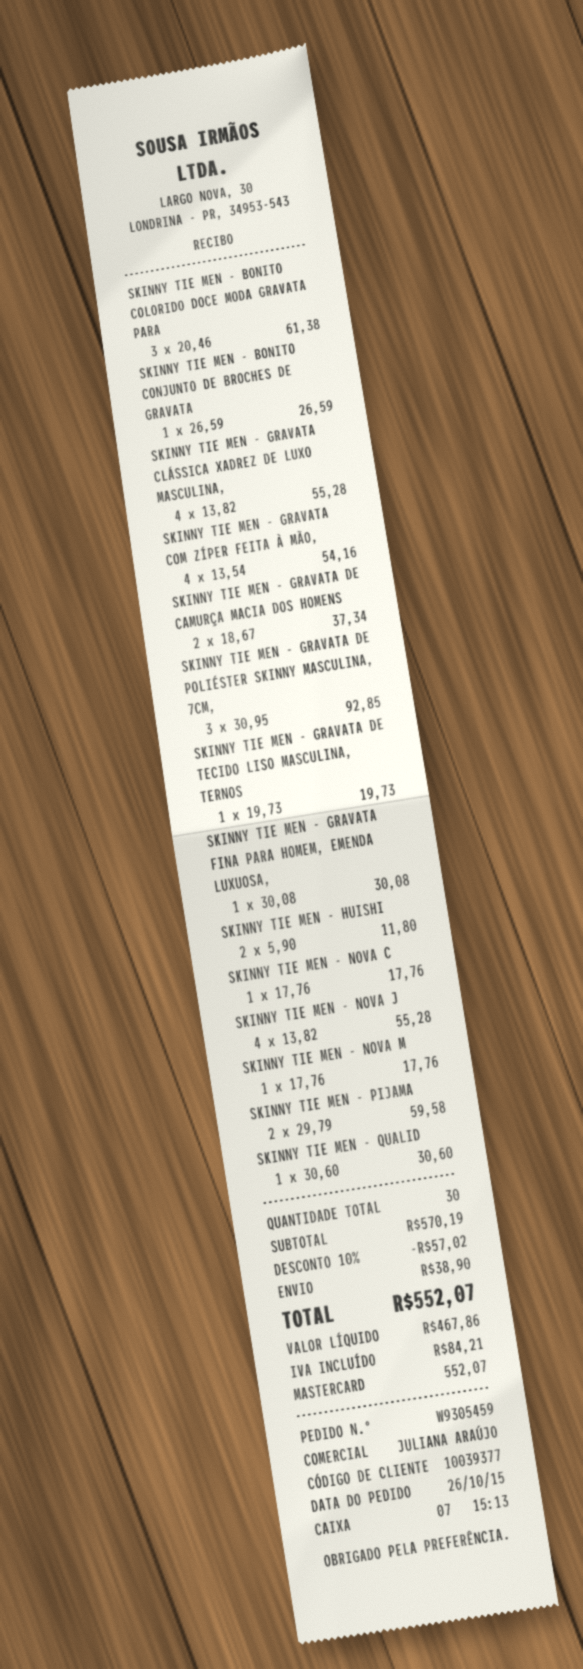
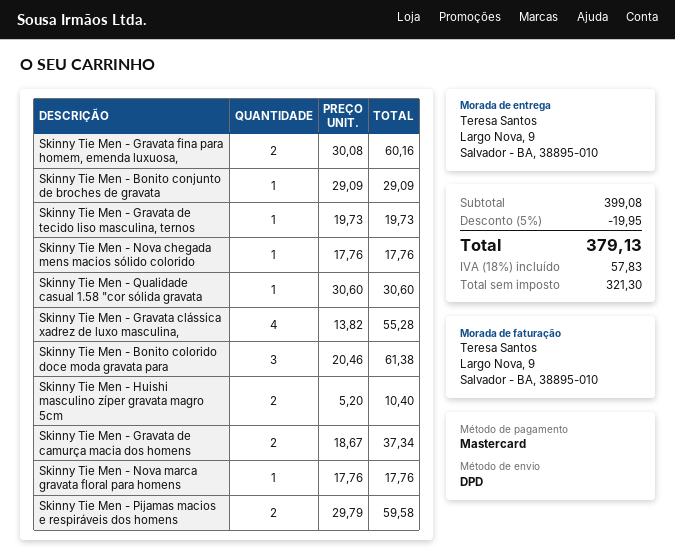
SKINNY TIE MEN - BONITO CONJUNTO DE BROCHES DE GRAVATA: 1 x 26.59 = 26.59 -> 1 x 29.09 = 29.09
SKINNY TIE MEN - GRAVATA COM ZÍPER FEITA À MÃO,: 4 x 13.54 = 54.16 -> none
SKINNY TIE MEN - GRAVATA DE POLIÉSTER SKINNY MASCULINA, 7CM,: 3 x 30.95 = 92.85 -> none
SKINNY TIE MEN - GRAVATA FINA PARA HOMEM, EMENDA LUXUOSA,: 1 x 30.08 = 30.08 -> 2 x 30.08 = 60.16
SKINNY TIE MEN - HUISHI: 2 x 5.90 = 11.80 -> 2 x 5.20 = 10.40
SKINNY TIE MEN - NOVA J: 4 x 13.82 = 55.28 -> none
subtotal: 570.19 -> 399.08
discount: 10% = 57.02 -> 5% = 19.95
shipping: 38.90 -> none
net: 467.86 -> 321.30
tax: 84.21 -> 57.83
total: 552.07 -> 379.13

